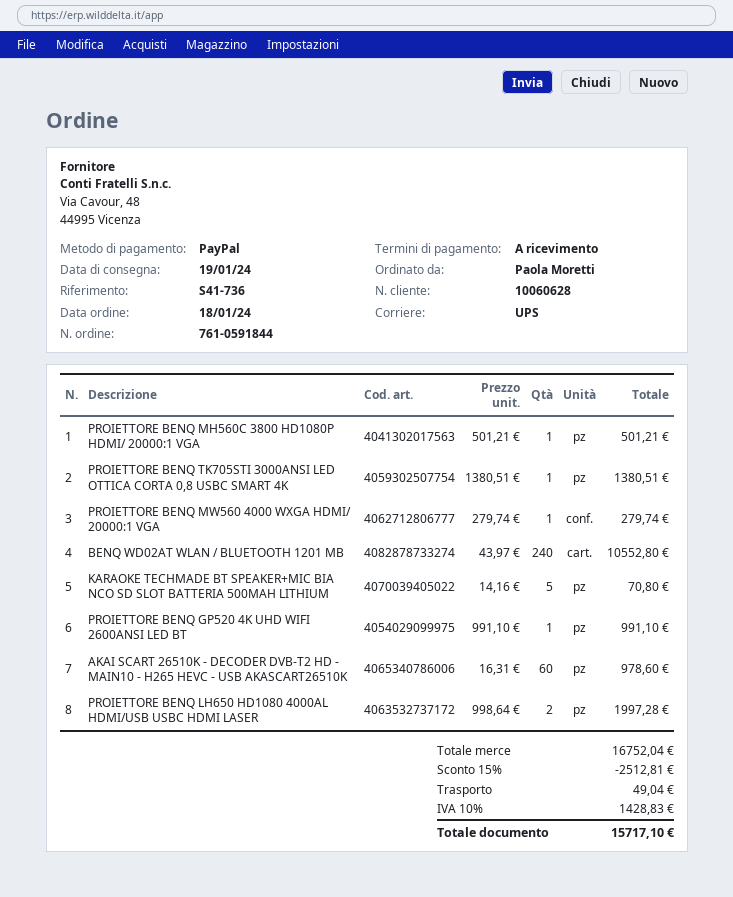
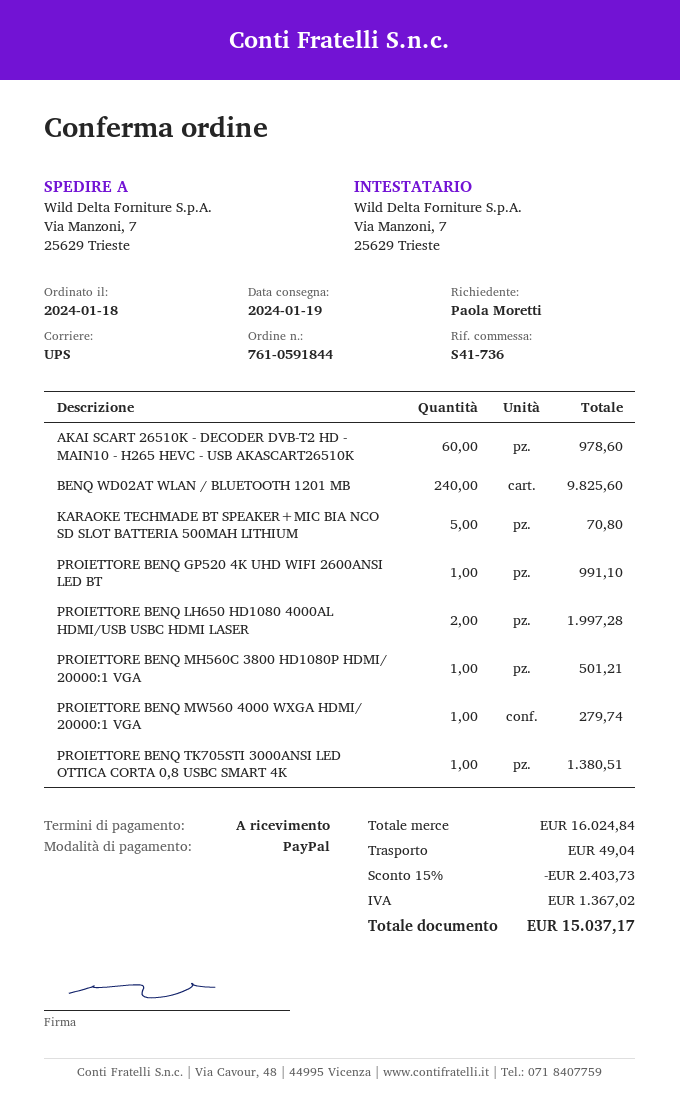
BENQ WD02AT WLAN / BLUETOOTH 1201 MB: 240 for 10552.80 -> 240 for 9825.60
subtotal: 16752.04 -> 16024.84
discount: 15% = 2512.81 -> 15% = 2403.73
tax: 1428.83 -> 1367.02
total: 15717.10 -> 15037.17

